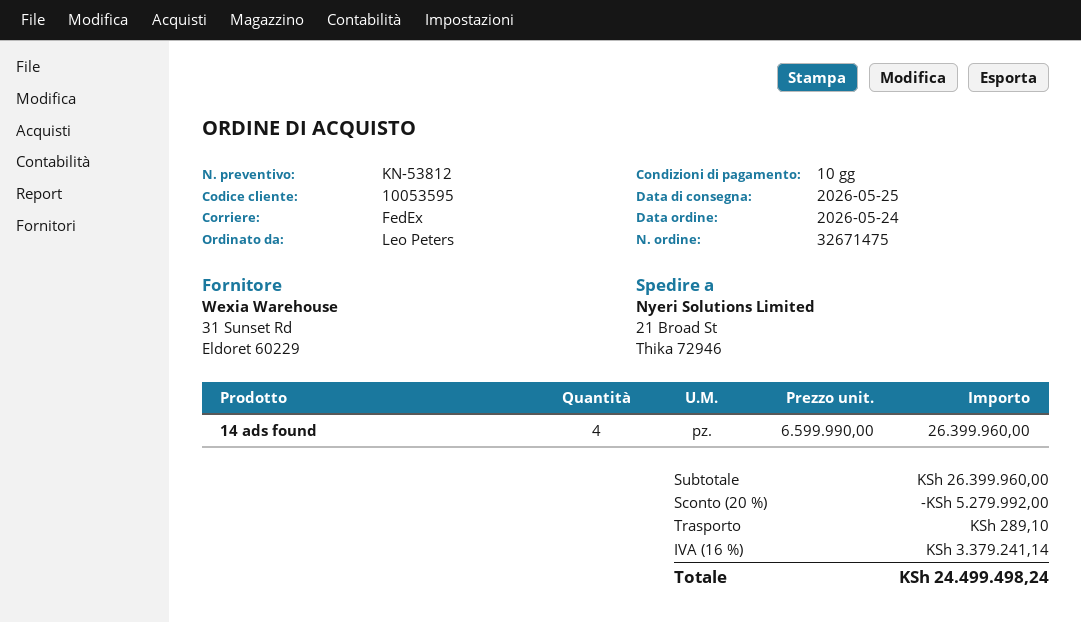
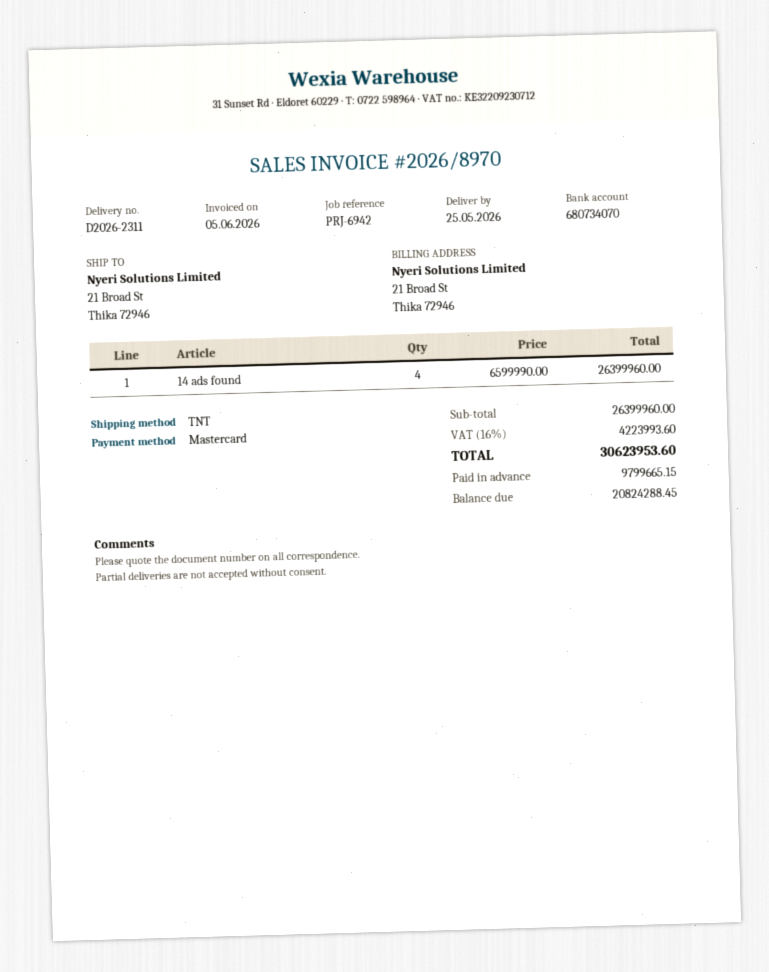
shipping method: FedEx -> TNT
discount: 20% = 5279992.00 -> none
shipping: 289.10 -> none
tax: 16% = 3379241.14 -> 16% = 4223993.60
total: 24499498.24 -> 30623953.60

